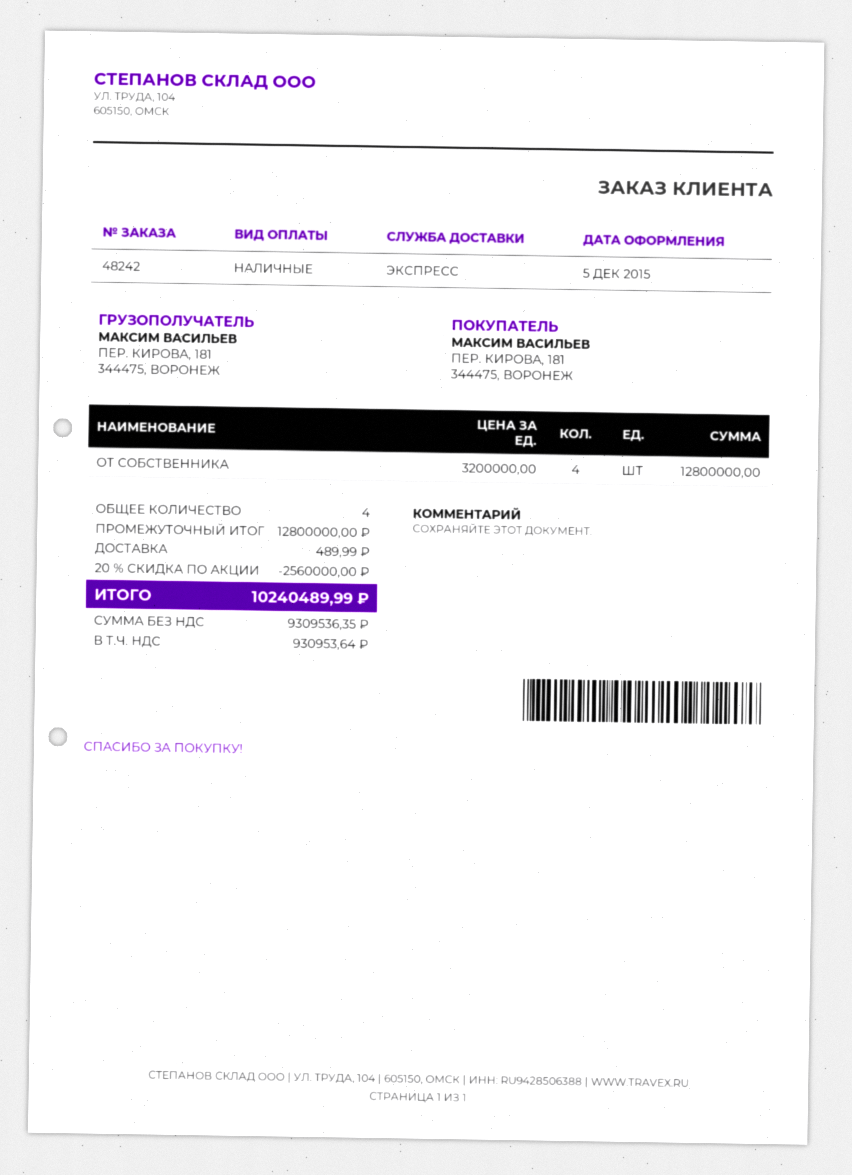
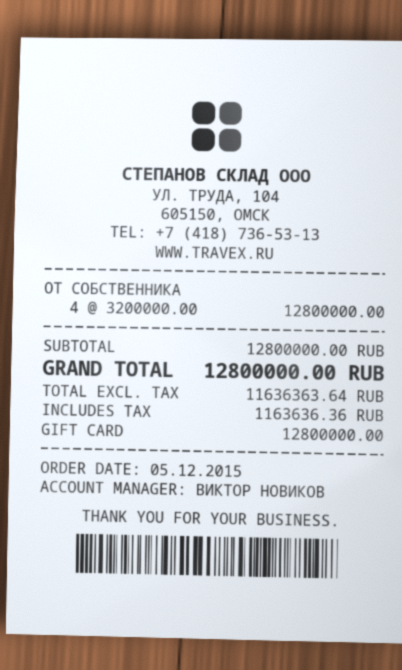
payment method: cash -> gift card
discount: 20% = 2560000.00 -> none
shipping: 489.99 -> none
net: 9309536.35 -> 11636363.64
tax: 930953.64 -> 1163636.36
total: 10240489.99 -> 12800000.00

